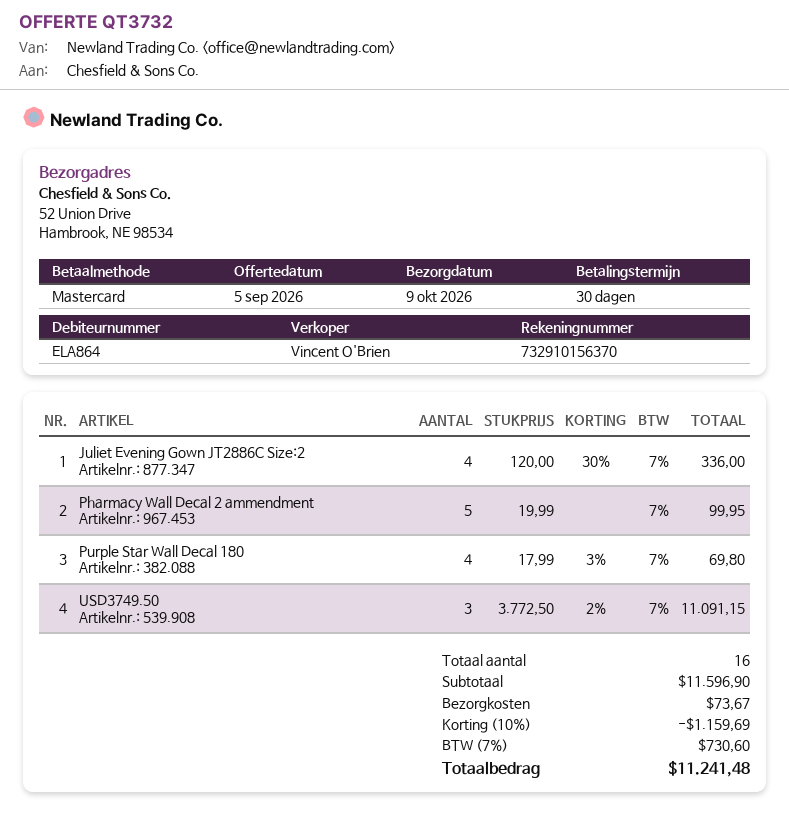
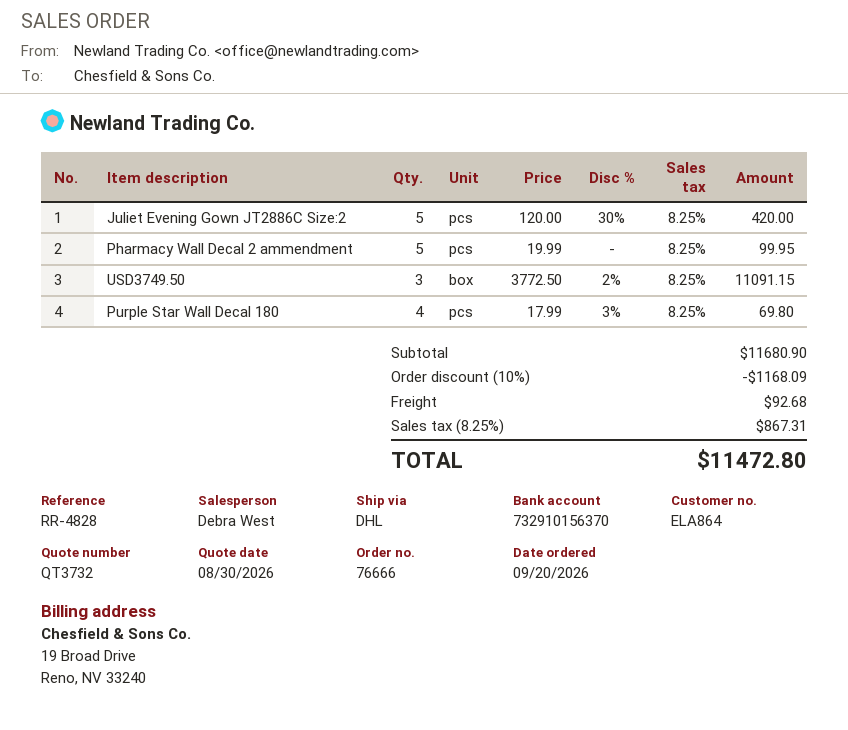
quote date: 2026-09-05 -> 2026-08-30
sales rep: Vincent O'Brien -> Debra West
Juliet Evening Gown JT2886C Size:2: 4 x 120.00 - 30% = 336.00 -> 5 x 120.00 - 30% = 420.00
subtotal: 11596.90 -> 11680.90
discount: 10% = 1159.69 -> 10% = 1168.09
shipping: 73.67 -> 92.68
tax: 7% = 730.60 -> 8.25% = 867.31
total: 11241.48 -> 11472.80

